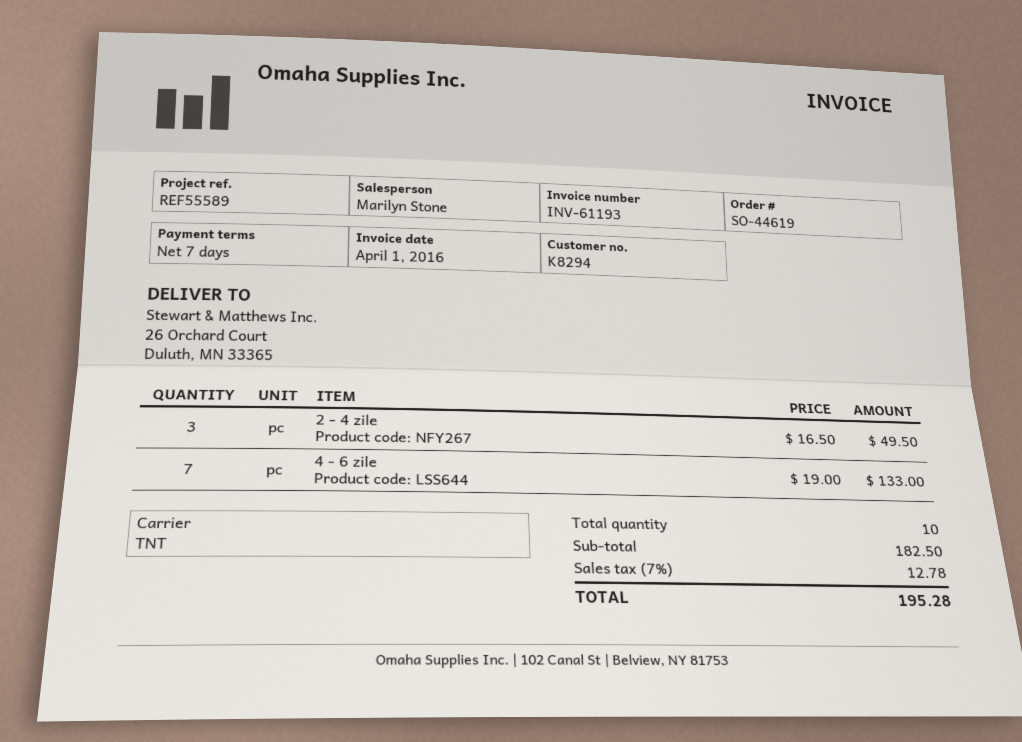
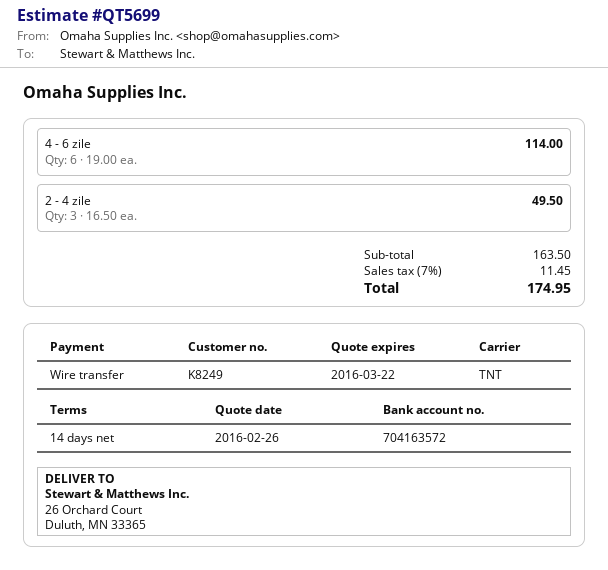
payment terms: 7 days -> 14 days
customer number: K8294 -> K8249
4 - 6 zile: 7 x 19.00 = 133.00 -> 6 x 19.00 = 114.00
subtotal: 182.50 -> 163.50
tax: 7% = 12.78 -> 7% = 11.45
total: 195.28 -> 174.95

